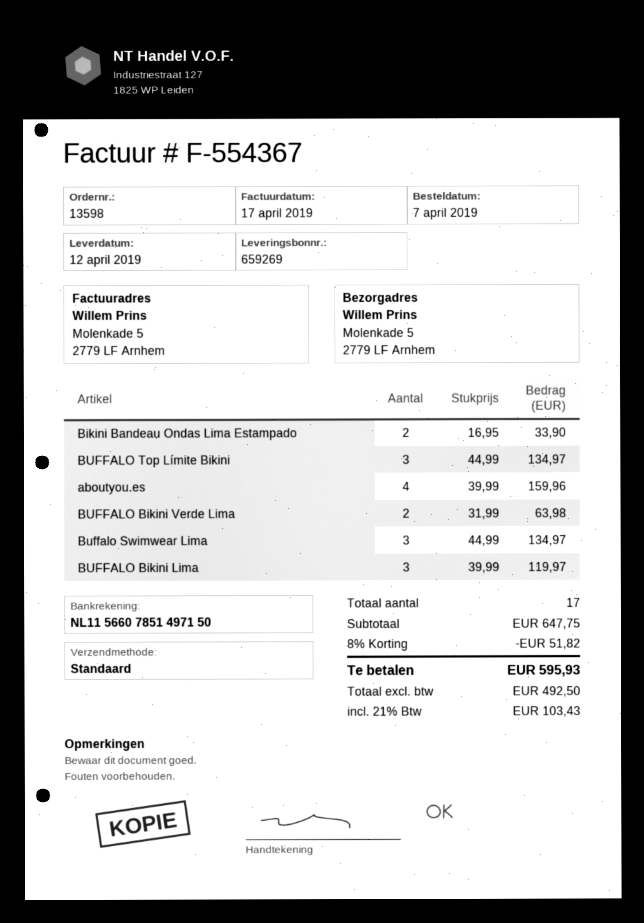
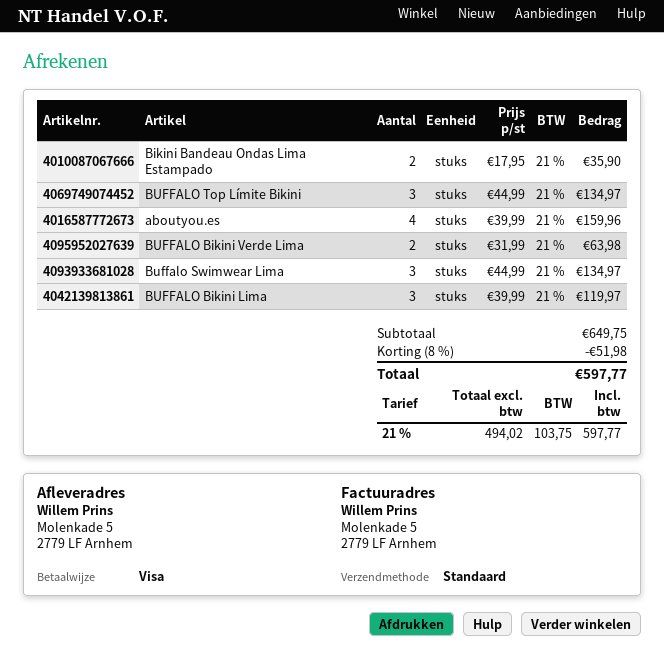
Bikini Bandeau Ondas Lima Estampado: 2 x 16.95 = 33.90 -> 2 x 17.95 = 35.90
subtotal: 647.75 -> 649.75
discount: 8% = 51.82 -> 8% = 51.98
net: 492.50 -> 494.02
tax: 21% = 103.43 -> 21% = 103.75
total: 595.93 -> 597.77

